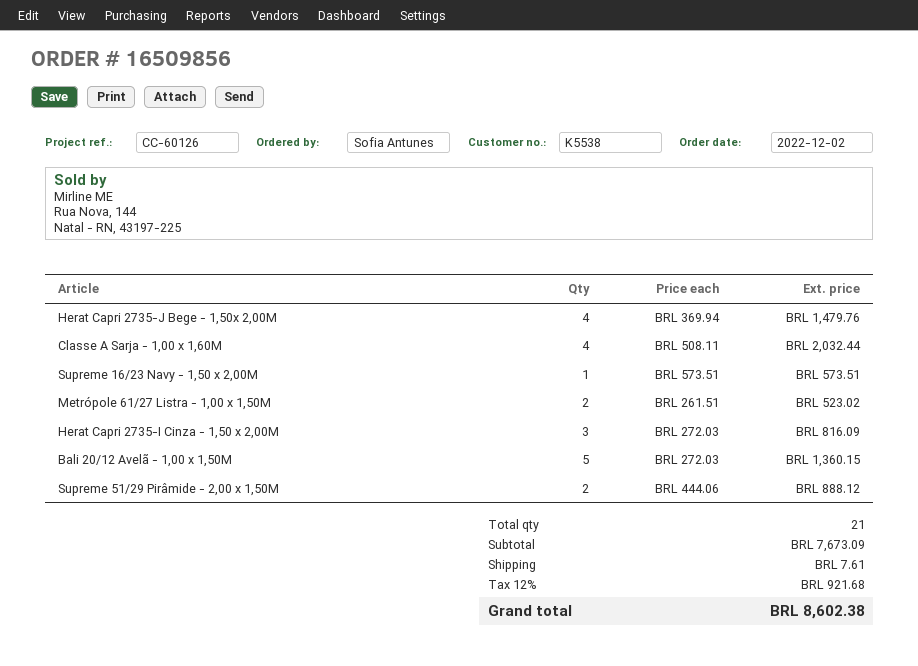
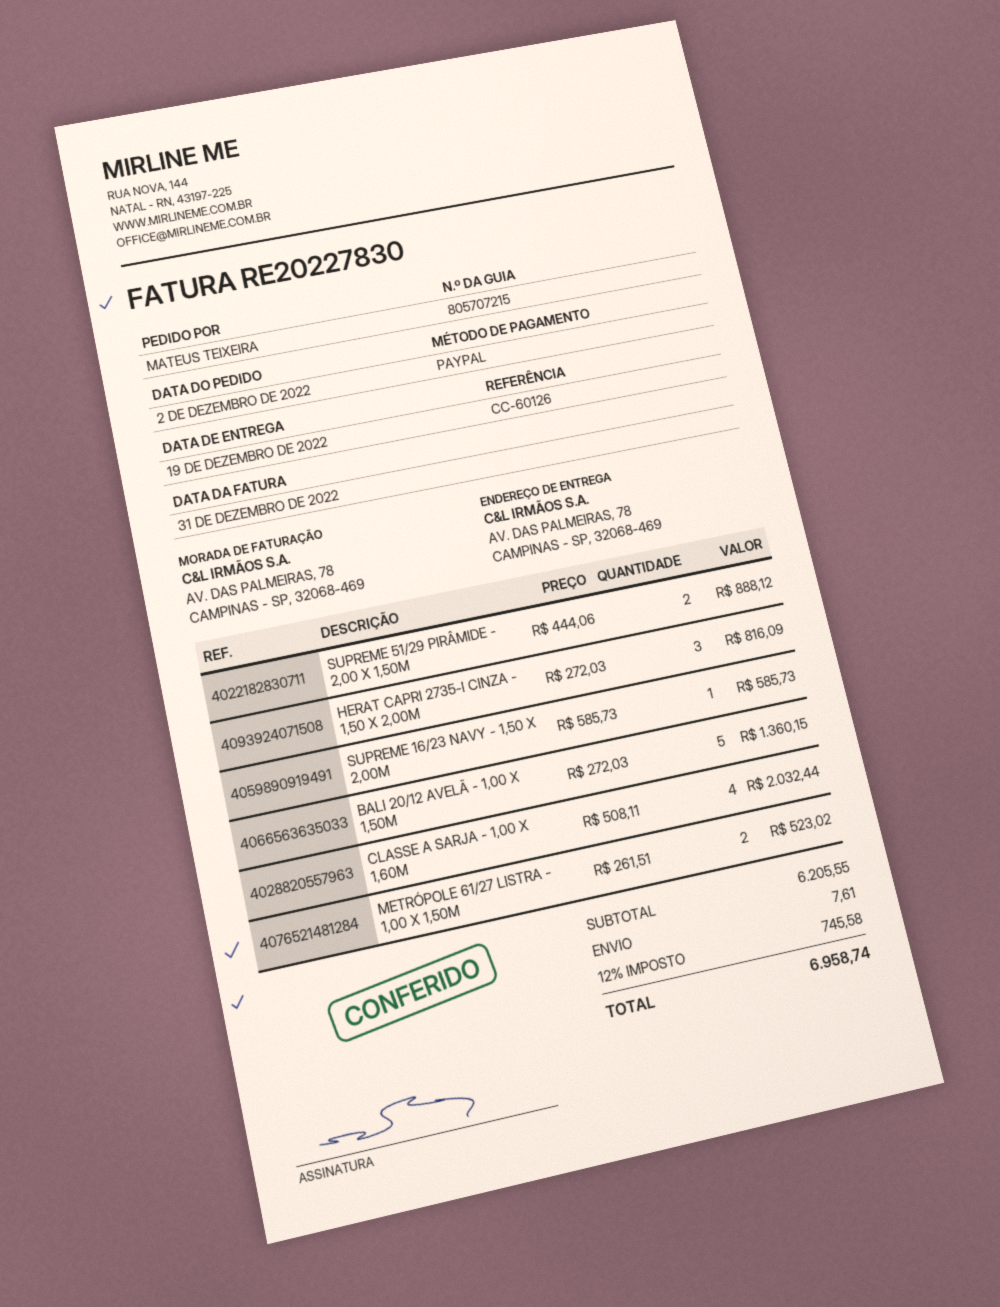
ordered by: Sofia Antunes -> MATEUS TEIXEIRA
Herat Capri 2735-J Bege - 1,50x 2,00M: 4 x 369.94 = 1479.76 -> none
Supreme 16/23 Navy - 1,50 x 2,00M: 1 x 573.51 = 573.51 -> 1 x 585.73 = 585.73
subtotal: 7673.09 -> 6205.55
tax: 12% = 921.68 -> 12% = 745.58
total: 8602.38 -> 6958.74

